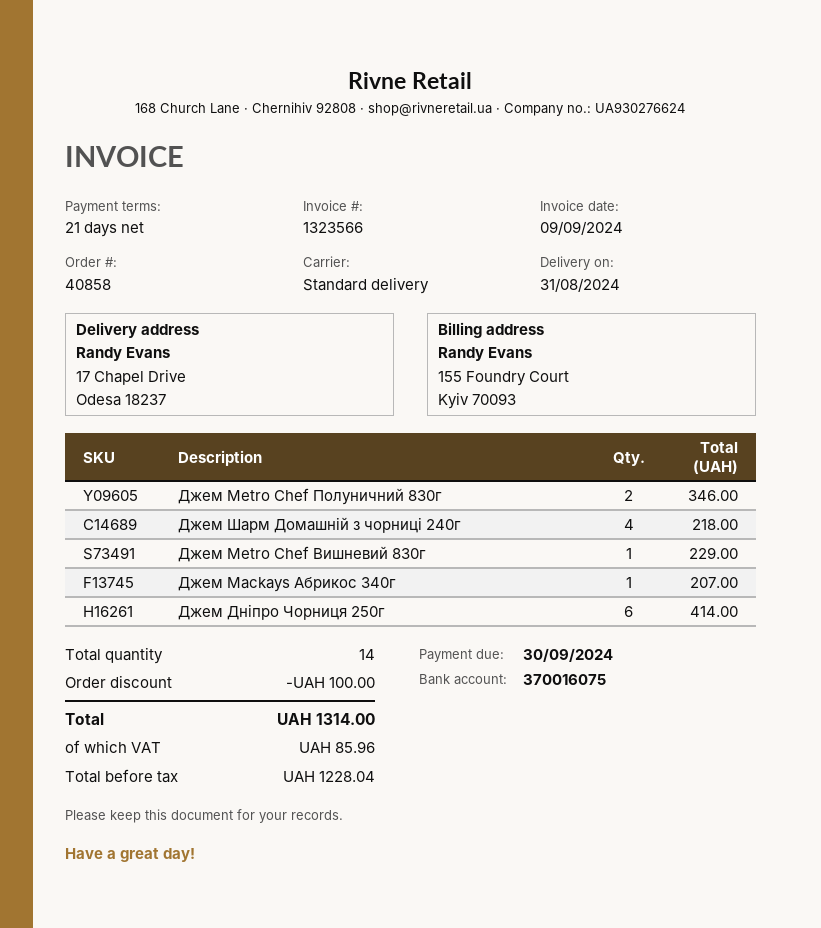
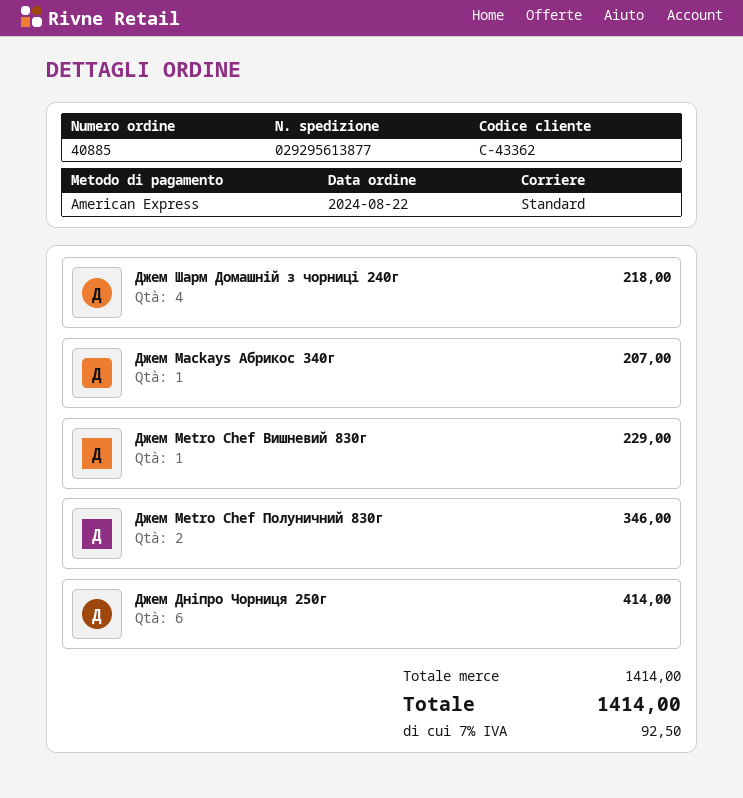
order number: 40858 -> 40885
discount: 100.00 -> none
tax: 85.96 -> 92.50
total: 1314.00 -> 1414.00

